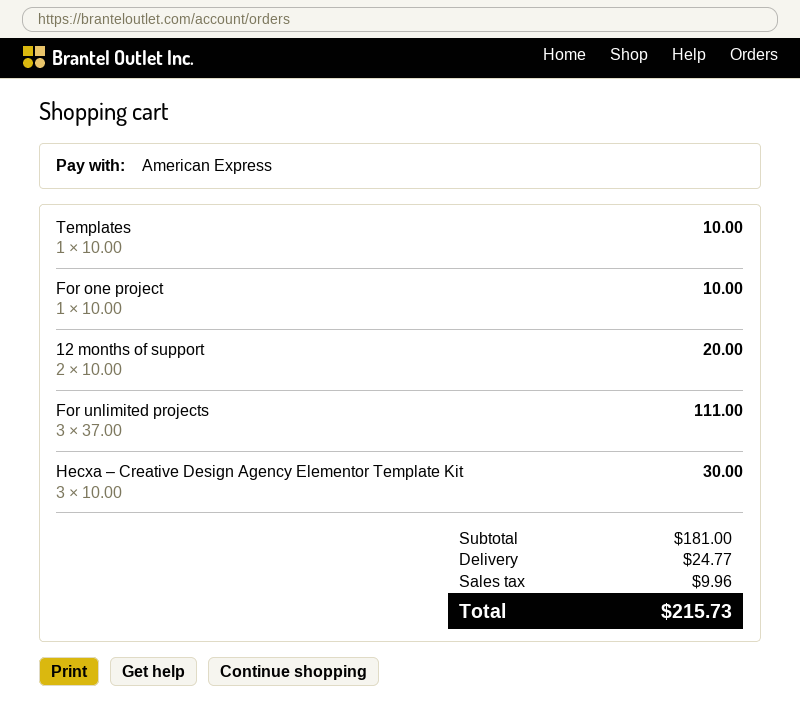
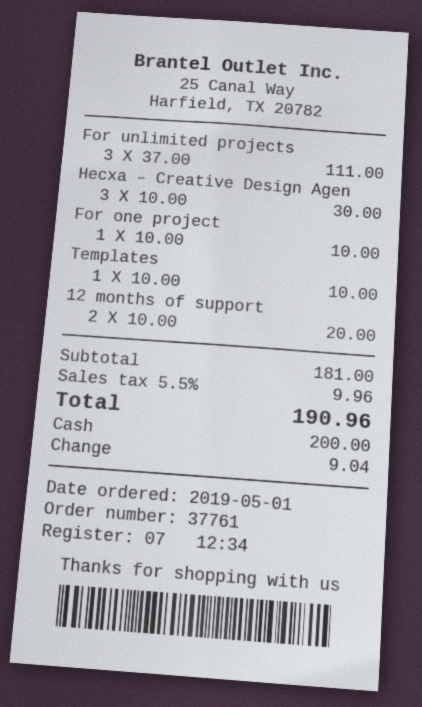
payment method: American Express -> cash
shipping: 24.77 -> none
total: 215.73 -> 190.96

